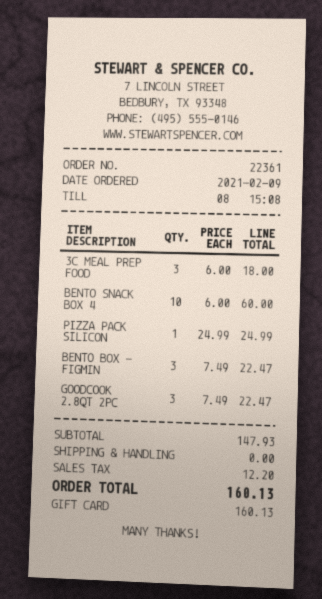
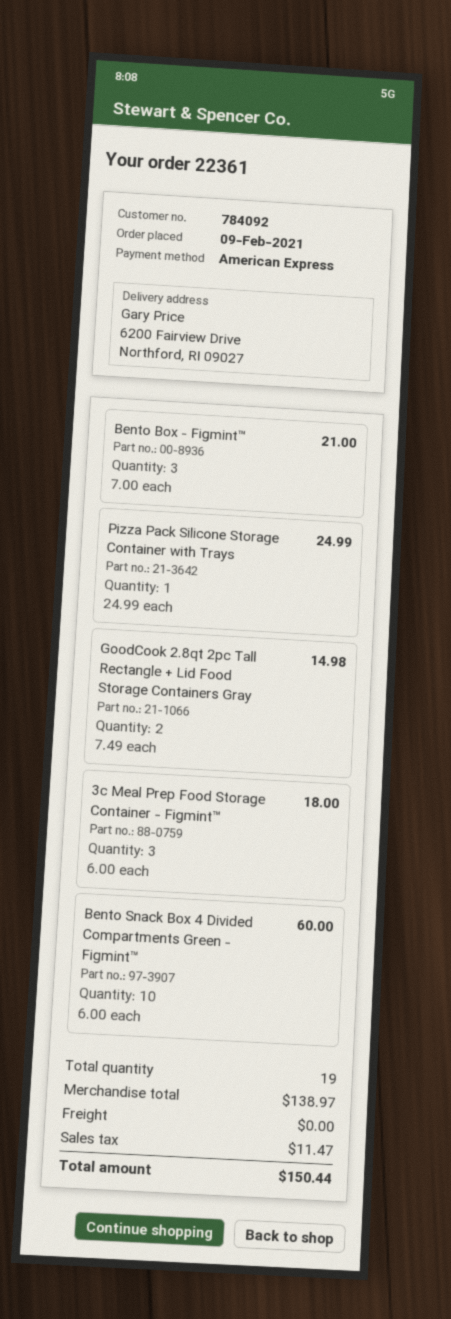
payment method: gift card -> American Express
BENTO BOX - FIGMIN: 3 x 7.49 = 22.47 -> 3 x 7.00 = 21.00
GOODCOOK 2.8QT 2PC: 3 x 7.49 = 22.47 -> 2 x 7.49 = 14.98
subtotal: 147.93 -> 138.97
tax: 12.20 -> 11.47
total: 160.13 -> 150.44

